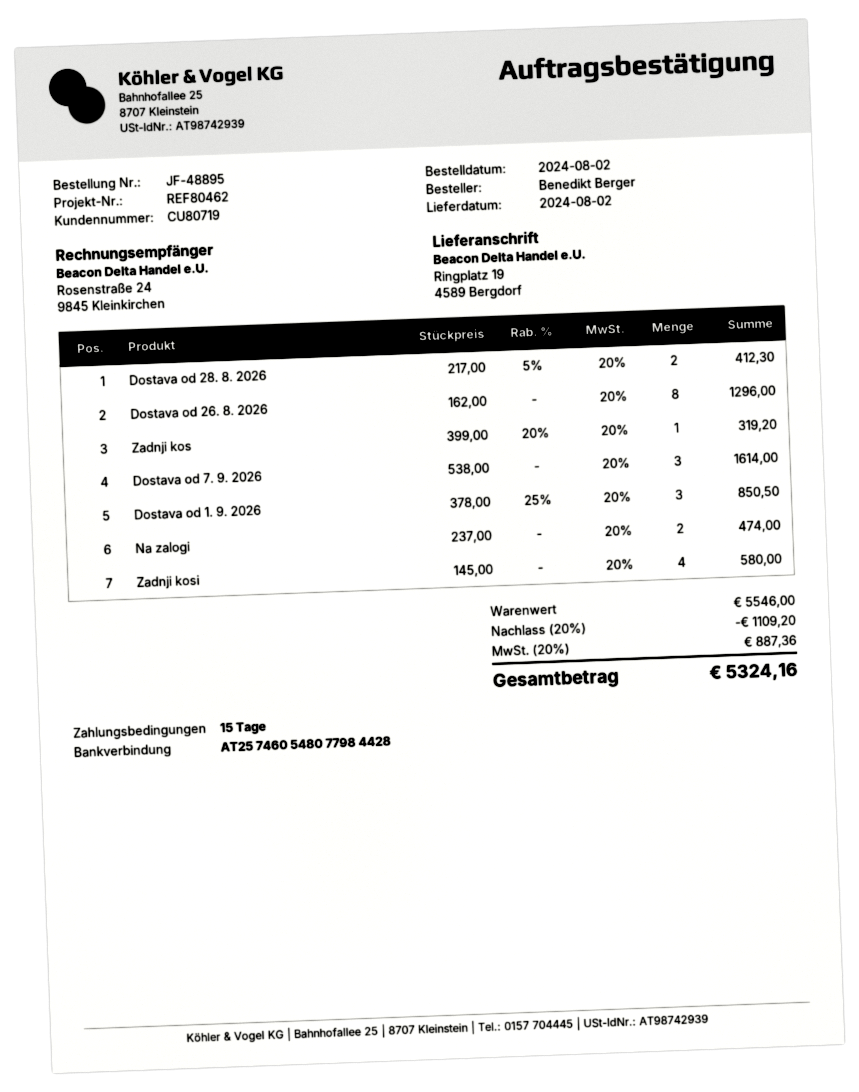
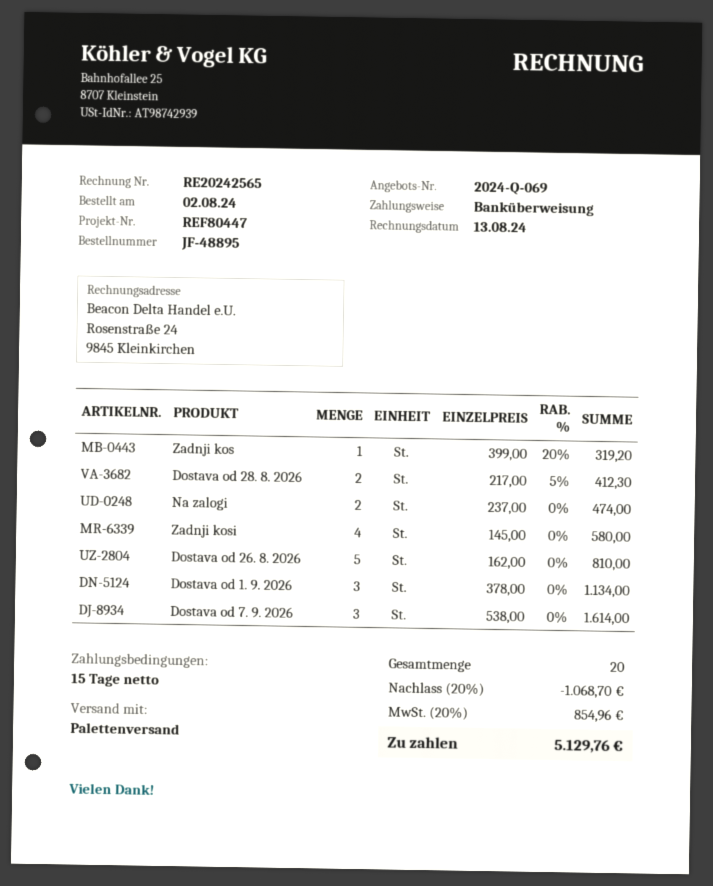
reference: REF80462 -> REF80447
Dostava od 26. 8. 2026: 8 x 162.00 = 1296.00 -> 5 x 162.00 = 810.00
Dostava od 1. 9. 2026: 3 x 378.00 - 25% = 850.50 -> 3 x 378.00 = 1134.00
discount: 20% = 1109.20 -> 20% = 1068.70
tax: 20% = 887.36 -> 20% = 854.96
total: 5324.16 -> 5129.76

